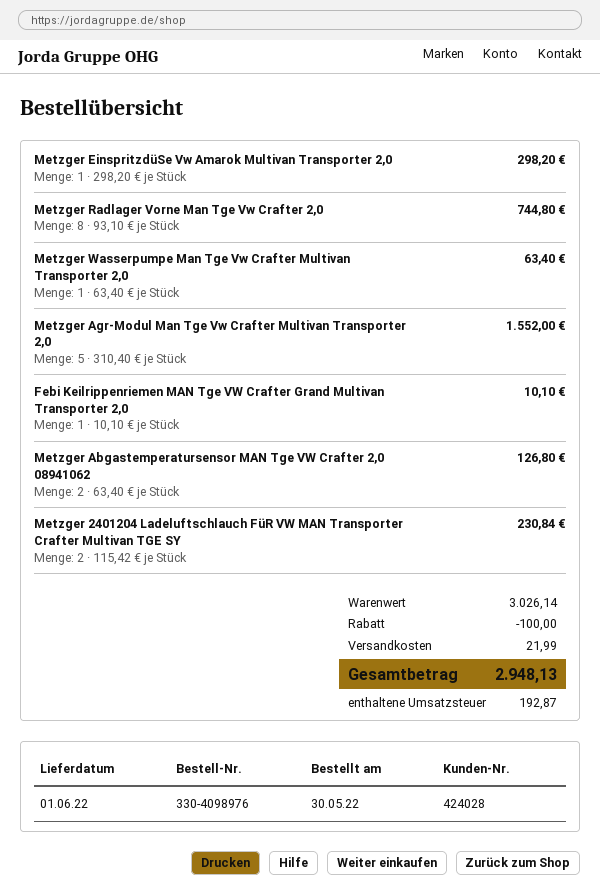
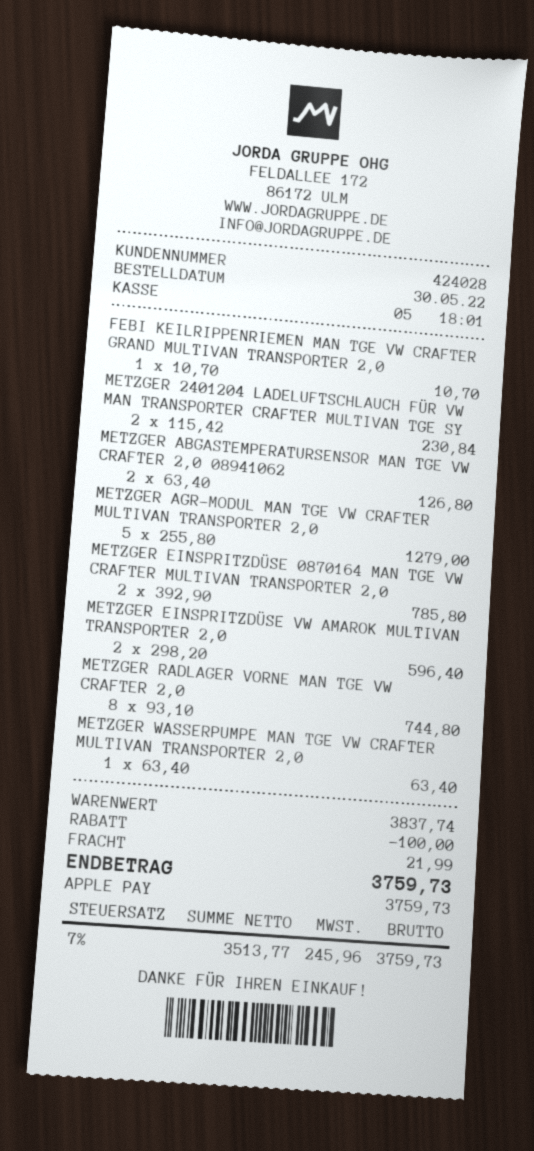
Metzger EinspritzdüSe Vw Amarok Multivan Transporter 2,0: 1 x 298.20 = 298.20 -> 2 x 298.20 = 596.40
Metzger Agr-Modul Man Tge Vw Crafter Multivan Transporter 2,0: 5 x 310.40 = 1552.00 -> 5 x 255.80 = 1279.00
Febi Keilrippenriemen MAN Tge VW Crafter Grand Multivan Transporter 2,0: 1 x 10.10 = 10.10 -> 1 x 10.70 = 10.70
METZGER EINSPRITZDÜSE 0870164 MAN TGE VW CRAFTER MULTIVAN TRANSPORTER 2,0: none -> 2 x 392.90 = 785.80
subtotal: 3026.14 -> 3837.74
tax: 192.87 -> 245.96
total: 2948.13 -> 3759.73

